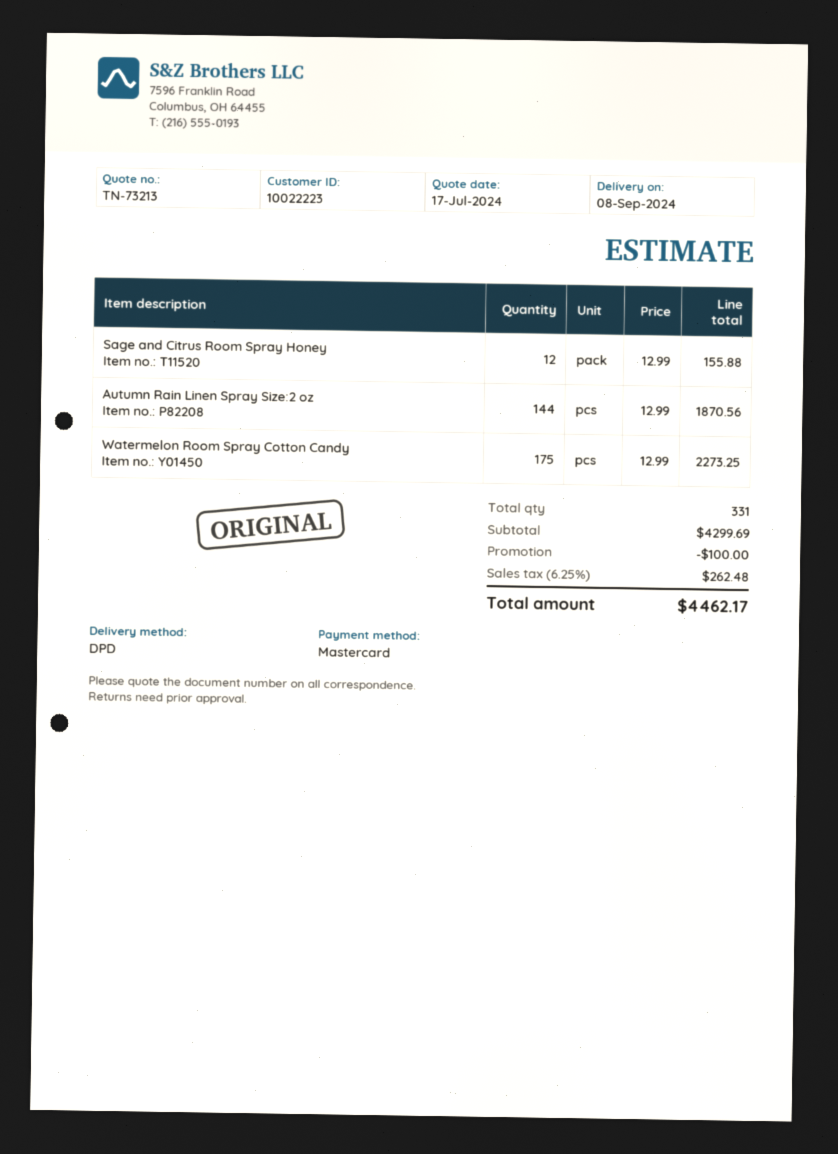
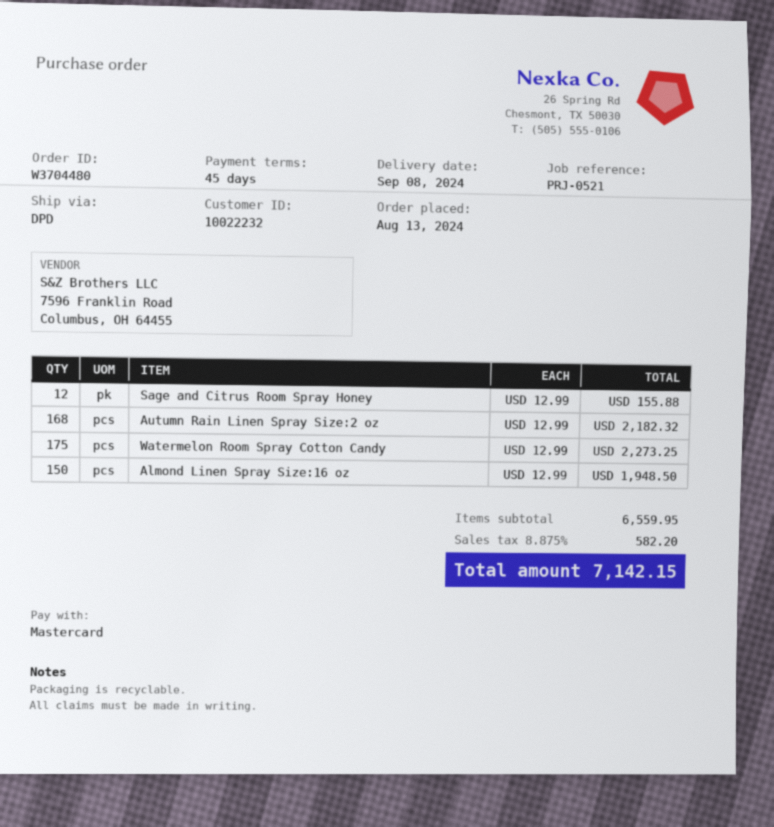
customer number: 10022223 -> 10022232
Autumn Rain Linen Spray Size:2 oz: 144 x 12.99 = 1870.56 -> 168 x 12.99 = 2182.32
Almond Linen Spray Size:16 oz: none -> 150 x 12.99 = 1948.50
subtotal: 4299.69 -> 6559.95
discount: 100.00 -> none
tax: 6.25% = 262.48 -> 8.875% = 582.20
total: 4462.17 -> 7142.15

